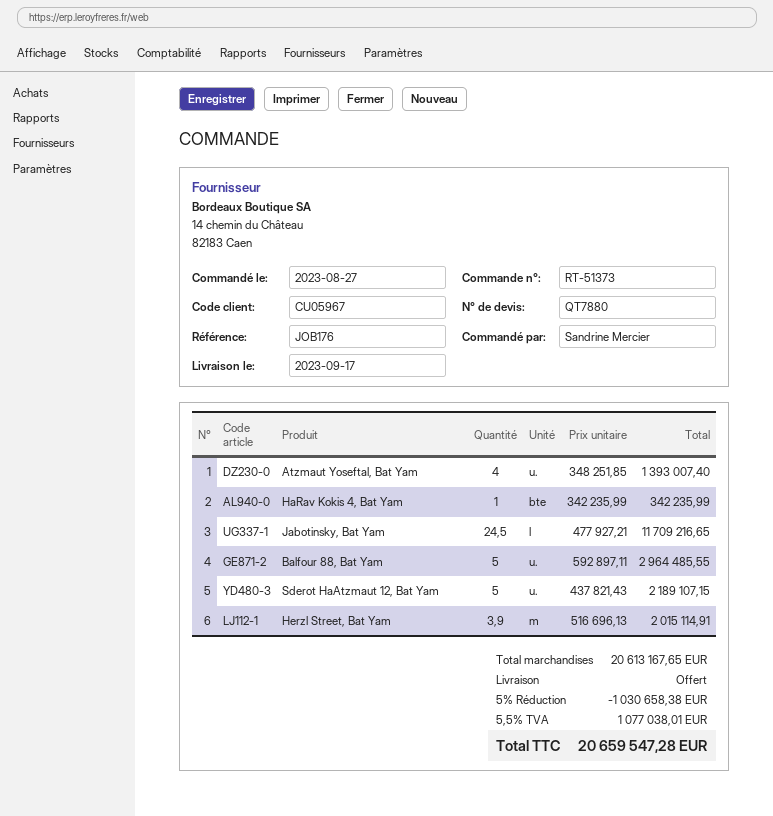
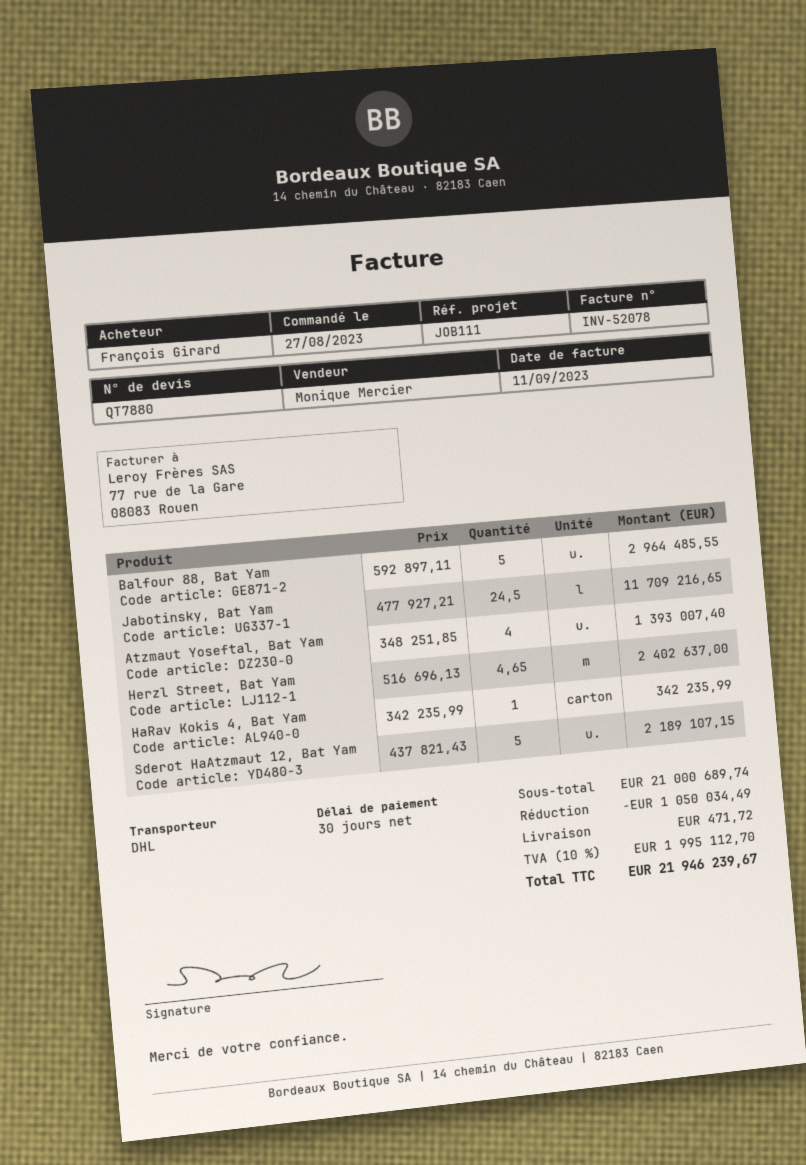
reference: JOB176 -> JOB111
ordered by: Sandrine Mercier -> François Girard
Herzl Street, Bat Yam: 3.9 x 516696.13 = 2015114.91 -> 4.65 x 516696.13 = 2402637.00
subtotal: 20613167.65 -> 21000689.74
discount: 1030658.38 -> 1050034.49
shipping: 0.00 -> 471.72
tax: 5.5% = 1077038.01 -> 10% = 1995112.70
total: 20659547.28 -> 21946239.67

